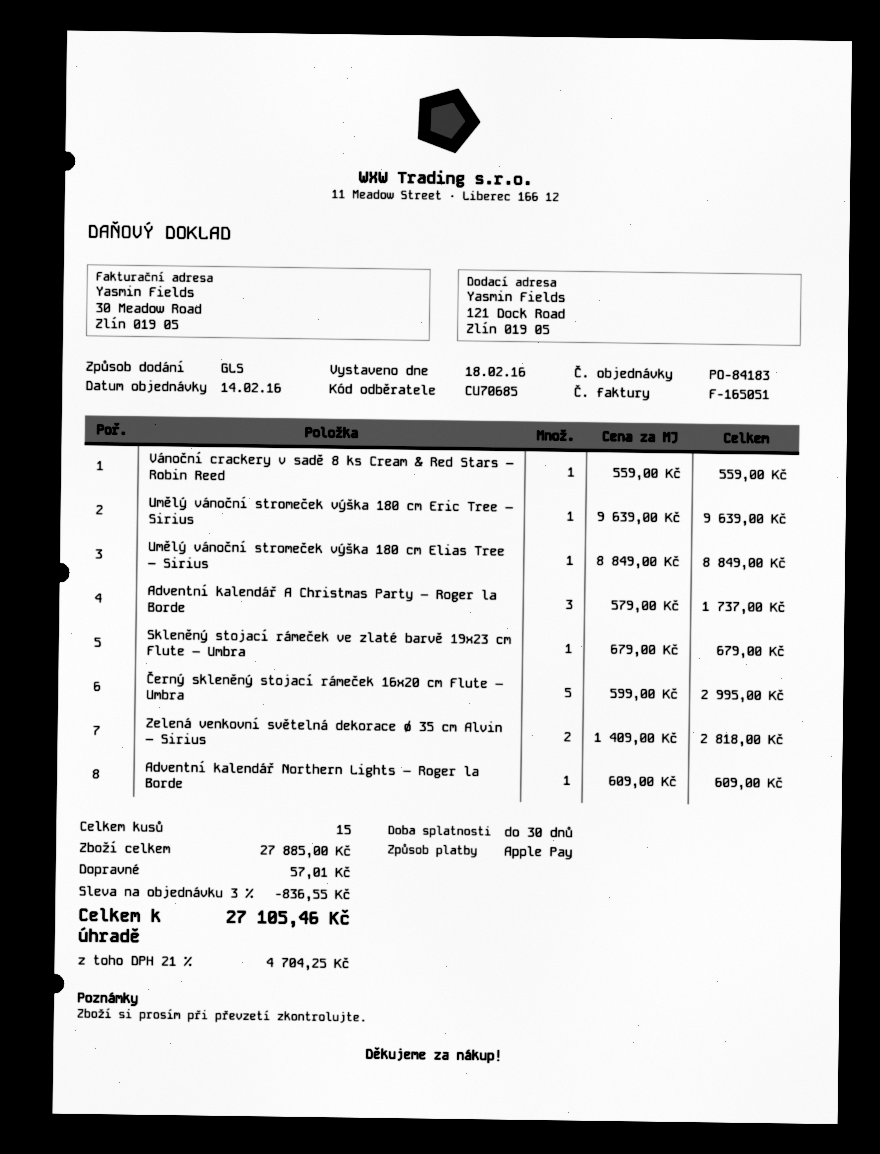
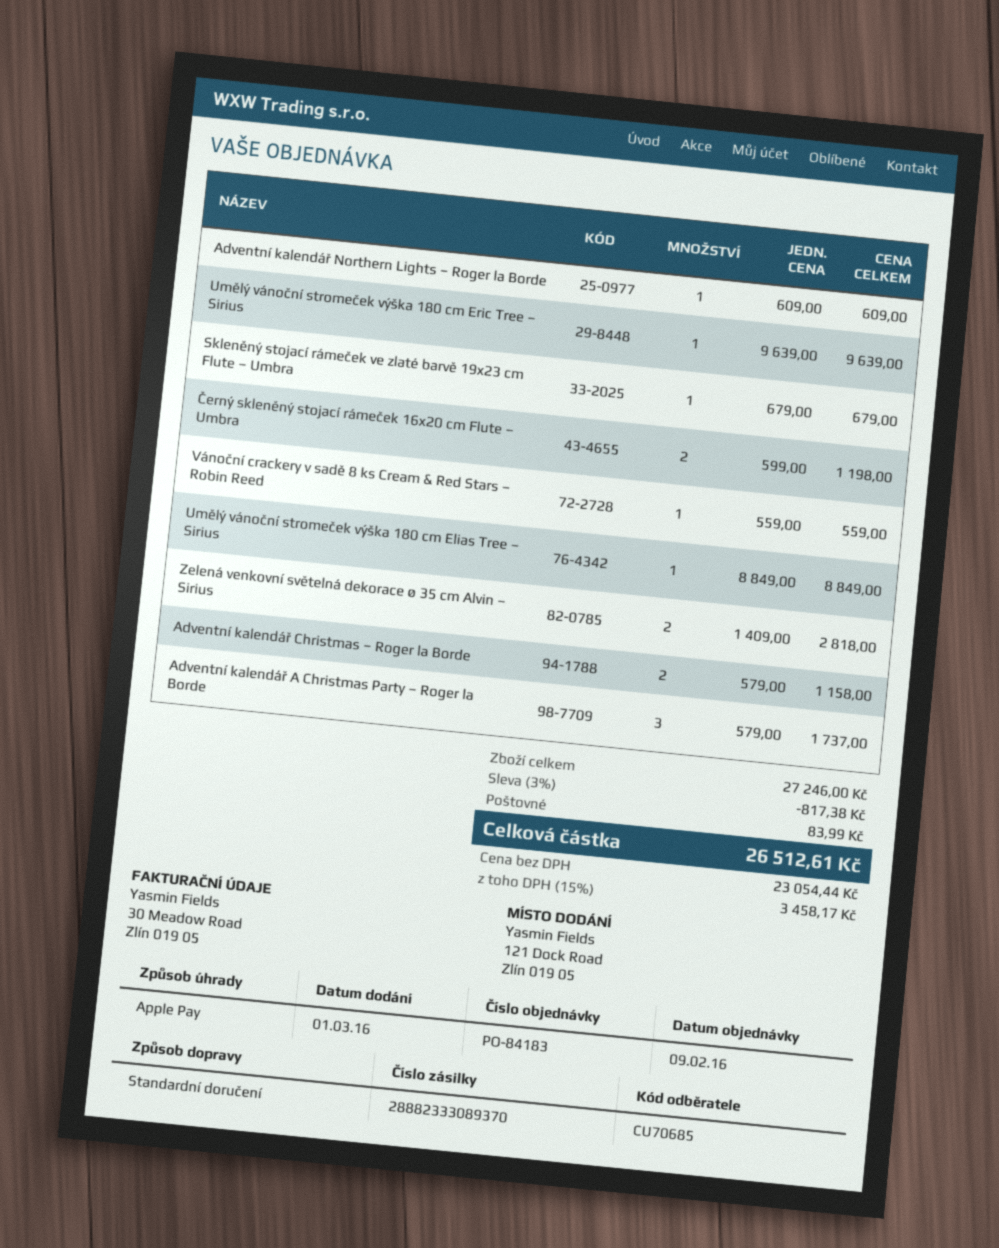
order date: 2016-02-14 -> 2016-02-09
shipping method: GLS -> standard
Černý skleněný stojací rámeček 16x20 cm Flute – Umbra: 5 x 599.00 = 2995.00 -> 2 x 599.00 = 1198.00
Adventní kalendář Christmas – Roger la Borde: none -> 2 x 579.00 = 1158.00
subtotal: 27885.00 -> 27246.00
discount: 3% = 836.55 -> 3% = 817.38
shipping: 57.01 -> 83.99
tax: 21% = 4704.25 -> 15% = 3458.17
total: 27105.46 -> 26512.61

